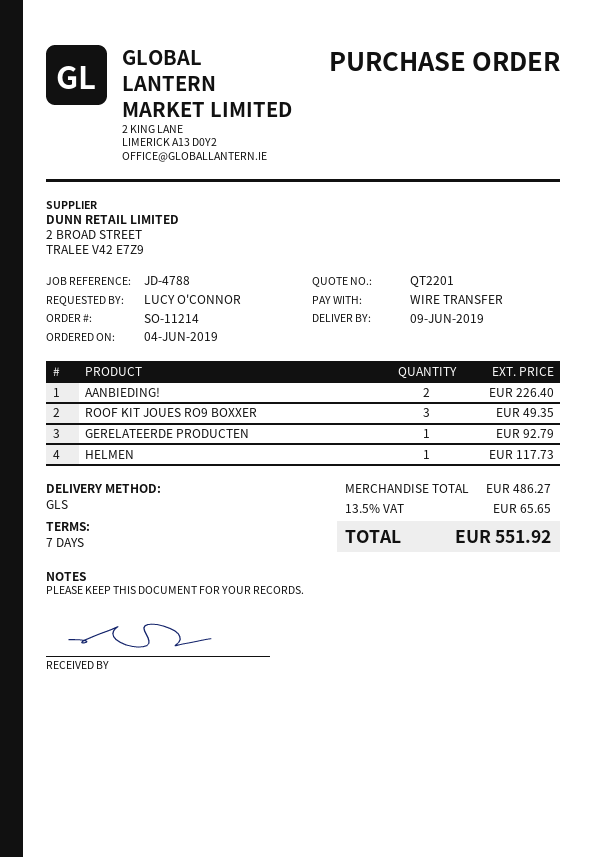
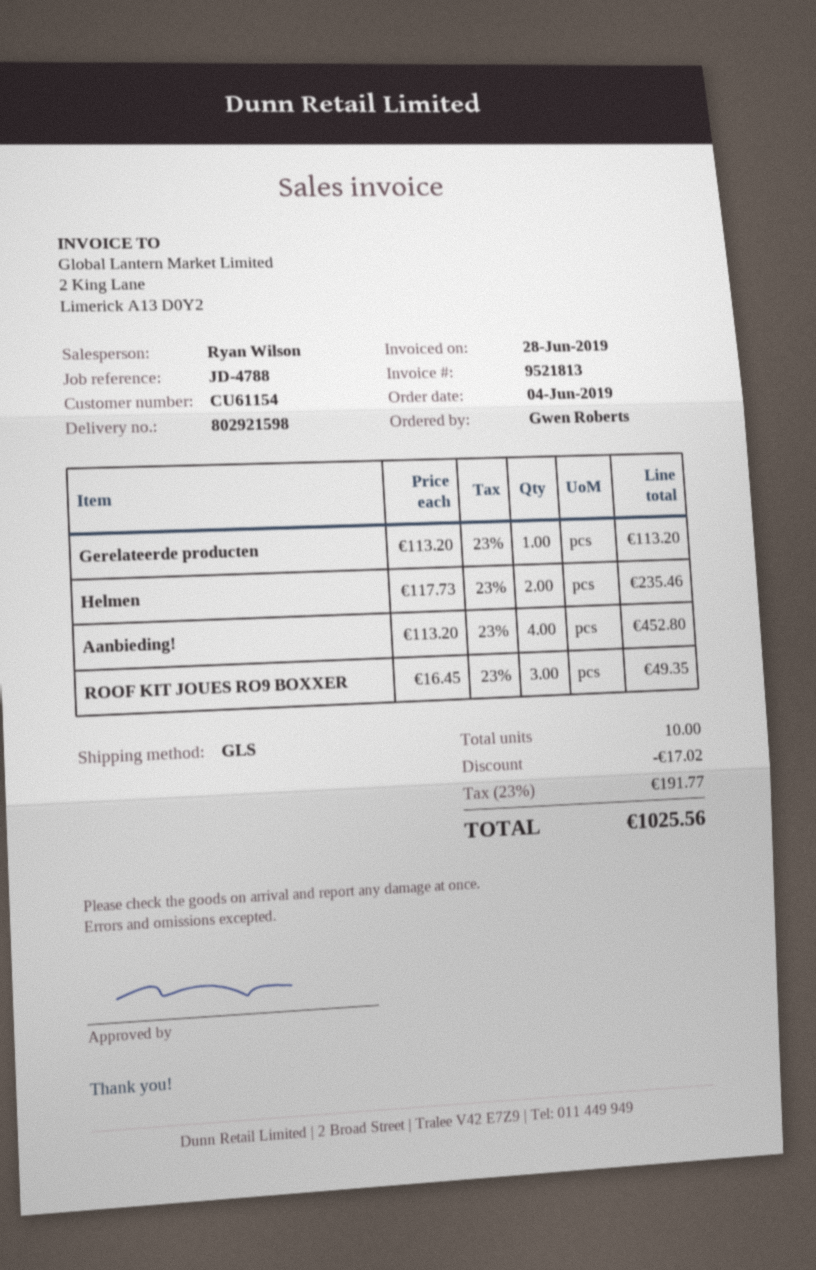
ordered by: LUCY O'CONNOR -> Gwen Roberts
AANBIEDING!: 2 for 226.40 -> 4 for 452.80
GERELATEERDE PRODUCTEN: 1 for 92.79 -> 1 for 113.20
HELMEN: 1 for 117.73 -> 2 for 235.46
discount: none -> 17.02
tax: 13.5% = 65.65 -> 23% = 191.77
total: 551.92 -> 1025.56

